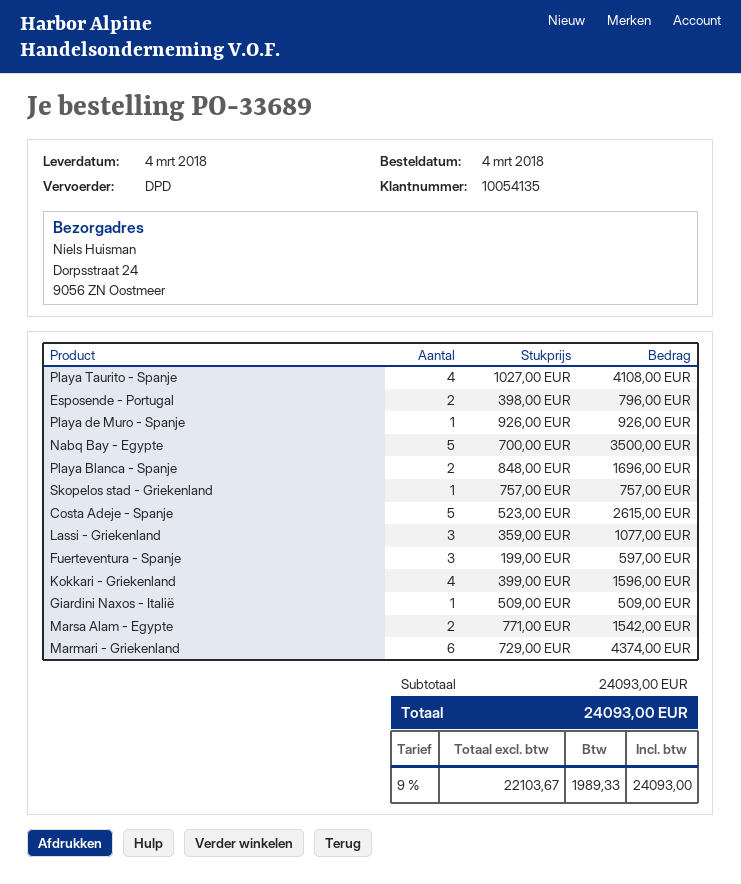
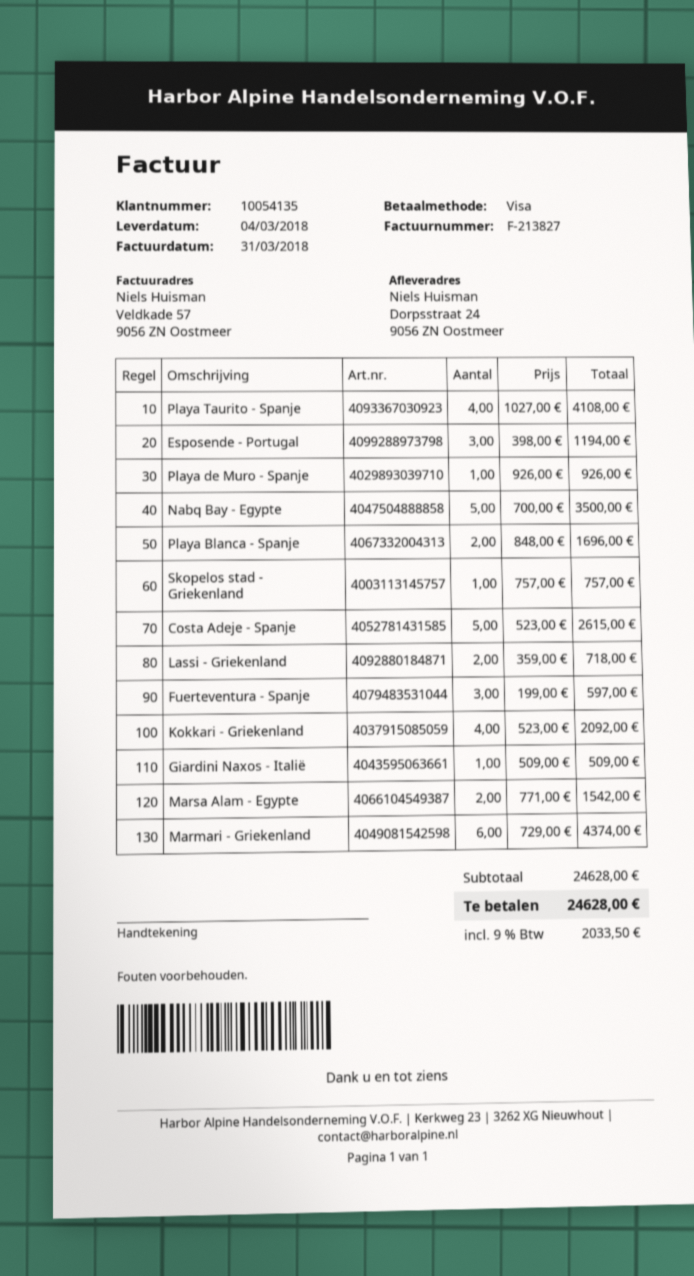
Esposende - Portugal: 2 x 398.00 = 796.00 -> 3 x 398.00 = 1194.00
Lassi - Griekenland: 3 x 359.00 = 1077.00 -> 2 x 359.00 = 718.00
Kokkari - Griekenland: 4 x 399.00 = 1596.00 -> 4 x 523.00 = 2092.00
subtotal: 24093.00 -> 24628.00
tax: 9% = 1989.33 -> 9% = 2033.50
total: 24093.00 -> 24628.00

